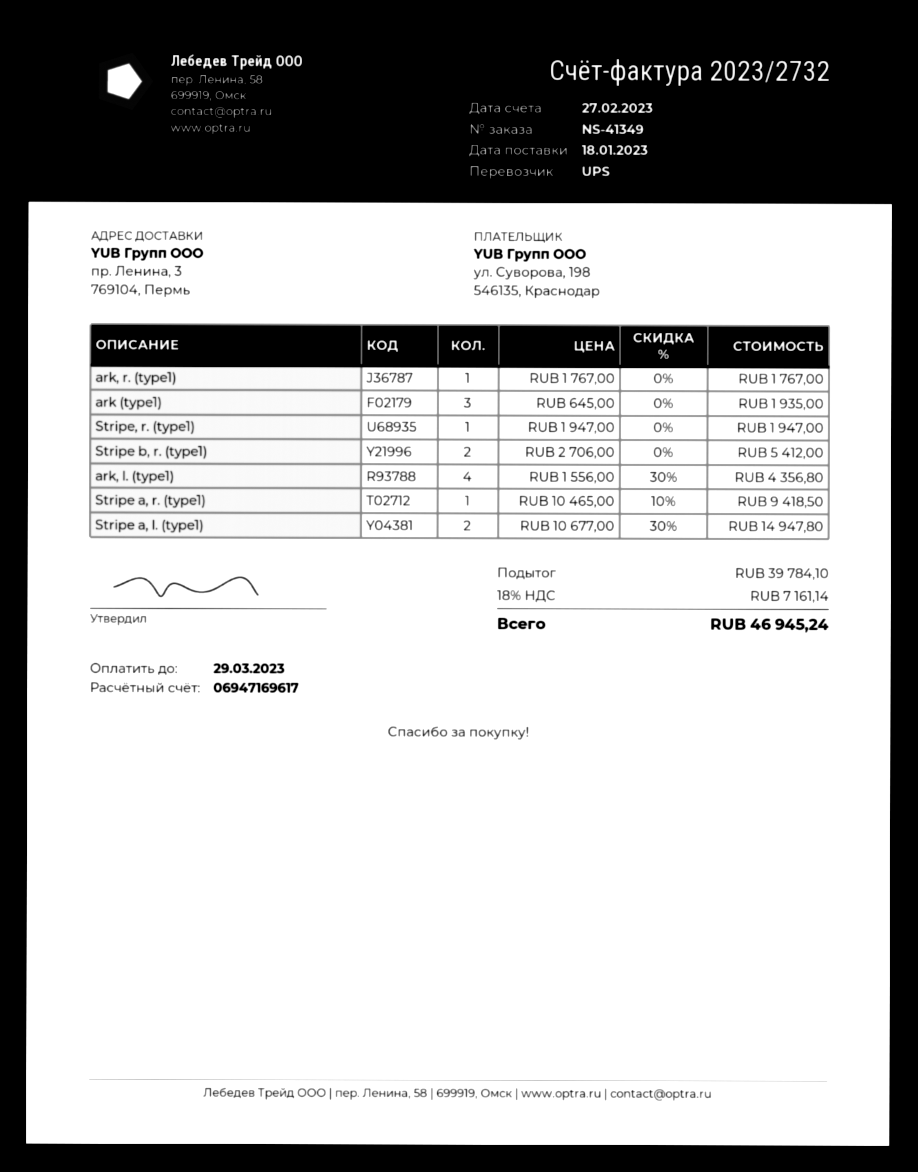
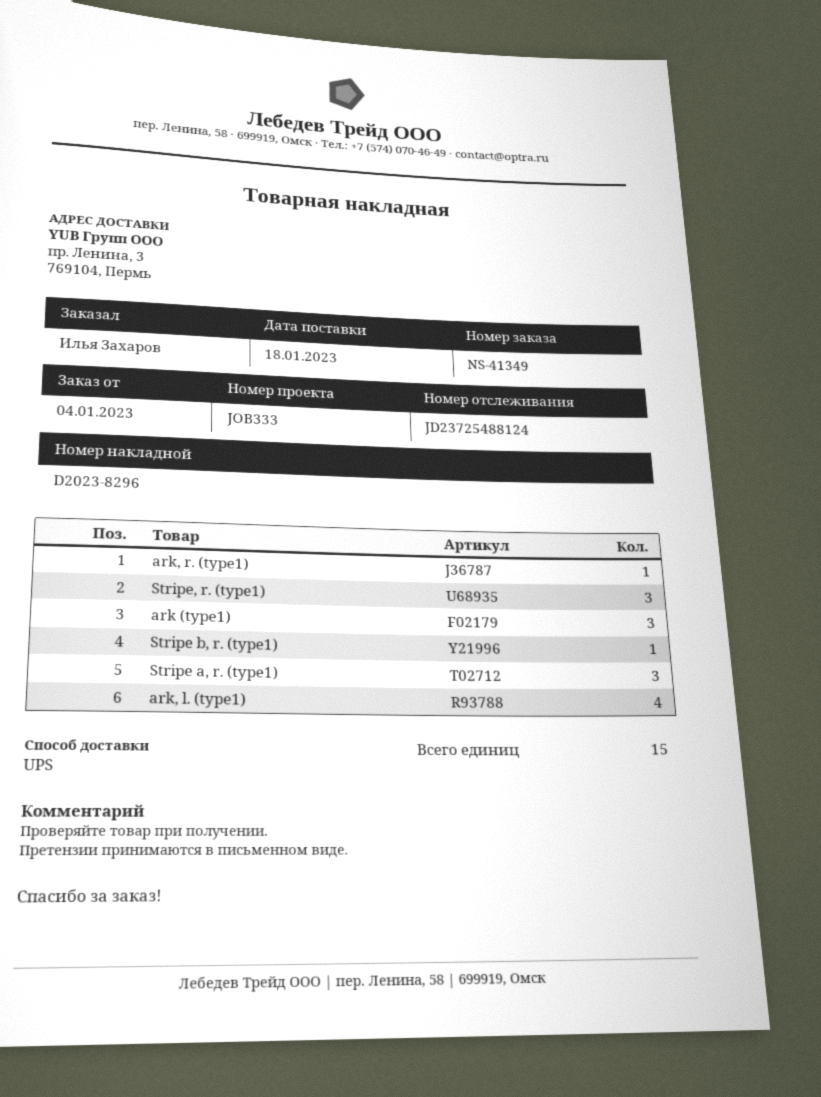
Stripe, r. (type1): 1 -> 3
Stripe b, r. (type1): 2 -> 1
Stripe a, r. (type1): 1 -> 3
Stripe a, l. (type1): 2 -> none

